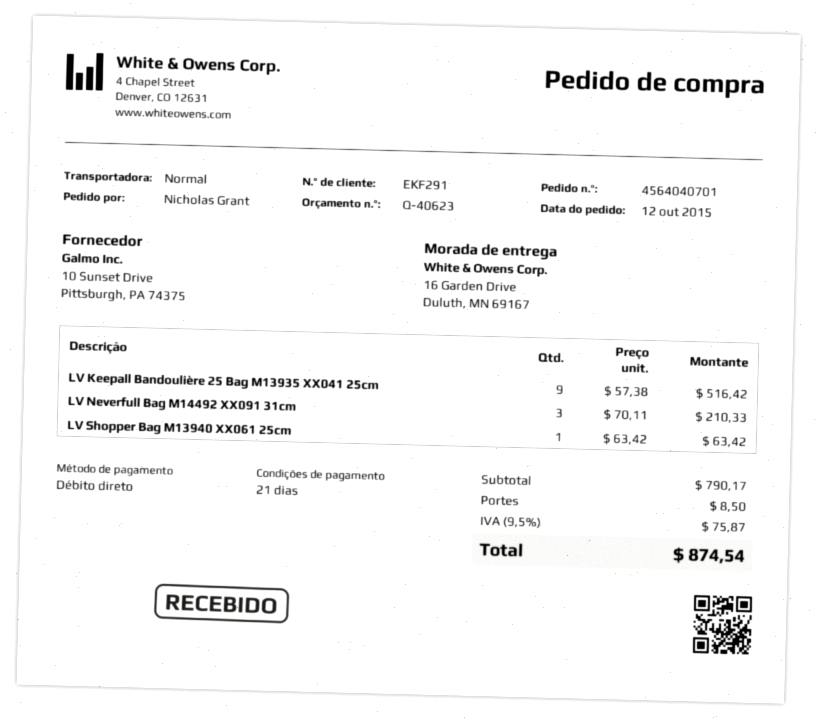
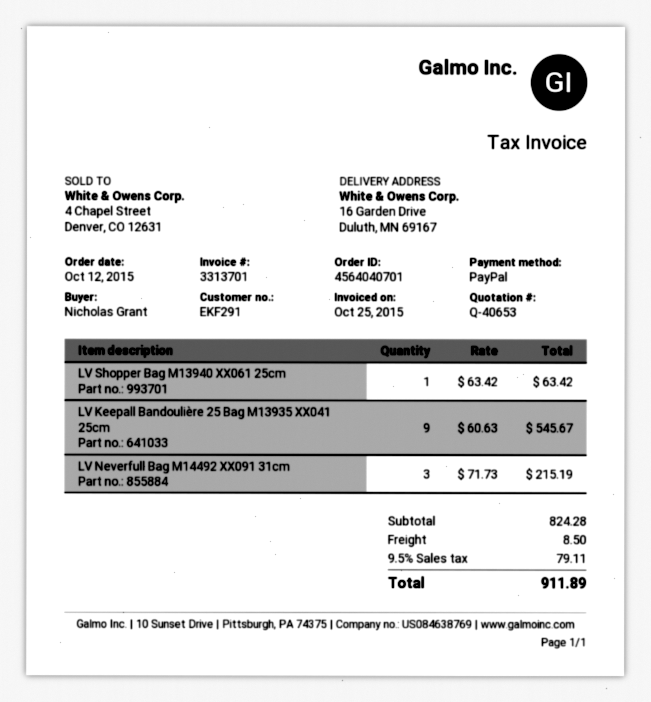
quote number: Q-40623 -> Q-40653
payment method: direct debit -> PayPal
LV Keepall Bandoulière 25 Bag M13935 XX041 25cm: 9 x 57.38 = 516.42 -> 9 x 60.63 = 545.67
LV Neverfull Bag M14492 XX091 31cm: 3 x 70.11 = 210.33 -> 3 x 71.73 = 215.19
subtotal: 790.17 -> 824.28
tax: 9.5% = 75.87 -> 9.5% = 79.11
total: 874.54 -> 911.89

